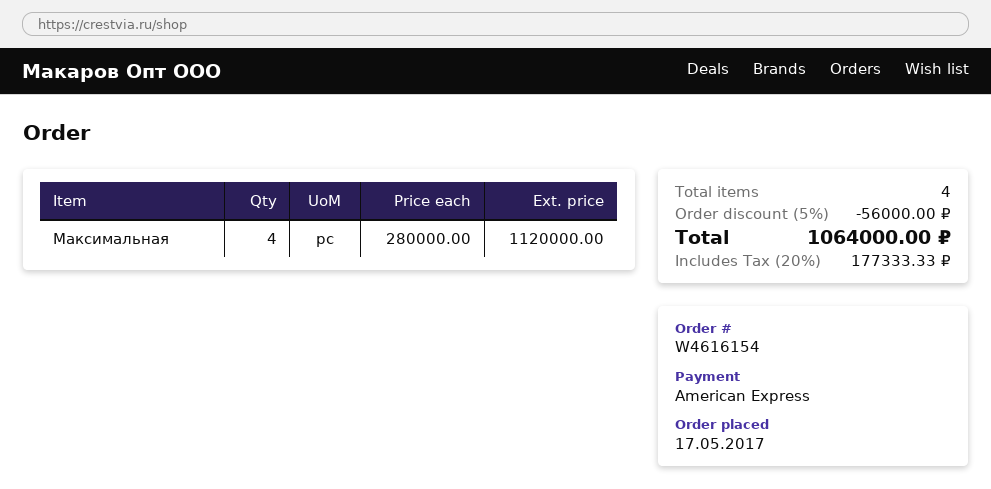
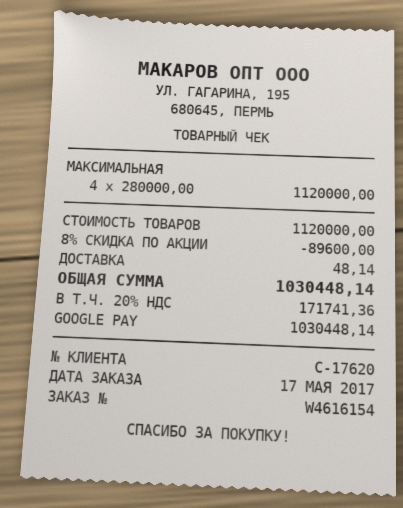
payment method: American Express -> Google Pay
discount: 5% = 56000.00 -> 8% = 89600.00
shipping: none -> 48.14
tax: 20% = 177333.33 -> 20% = 171741.36
total: 1064000.00 -> 1030448.14

